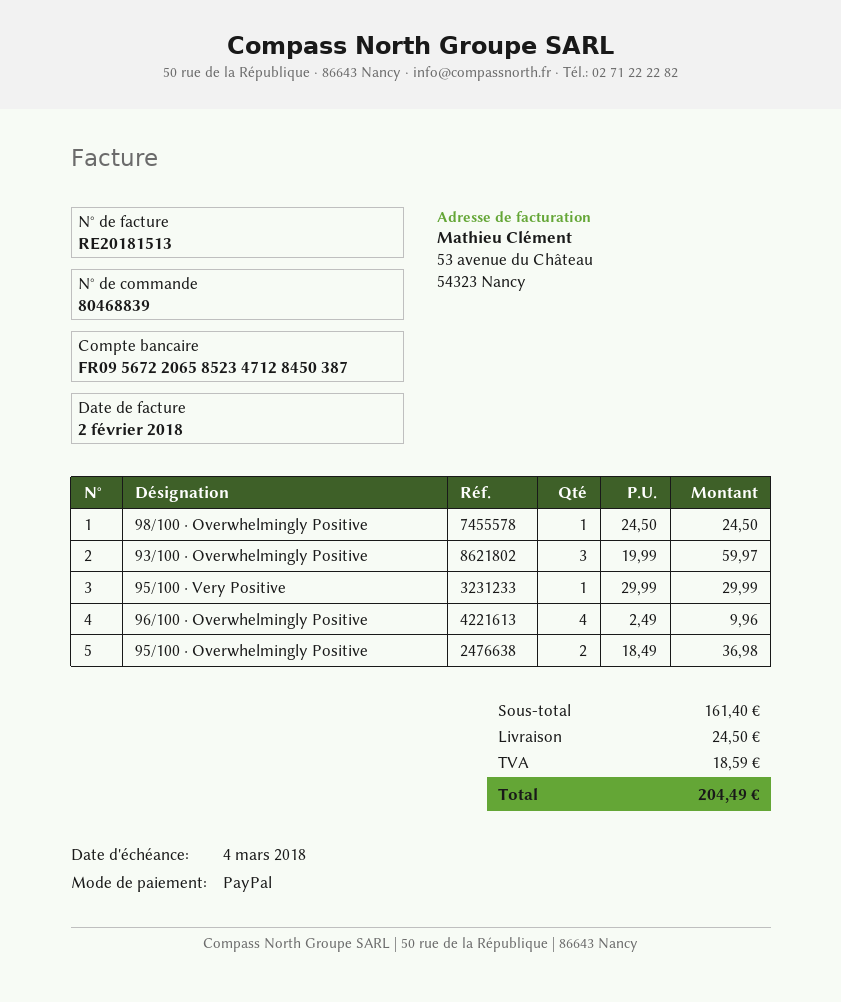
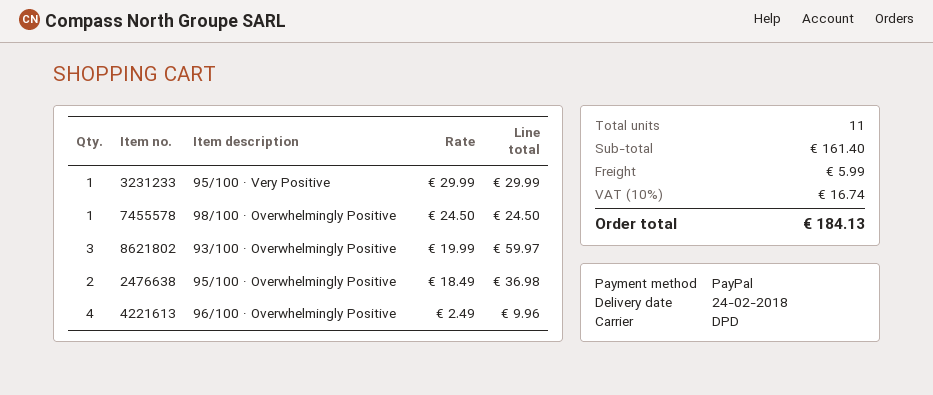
shipping: 24.50 -> 5.99
tax: 18.59 -> 16.74
total: 204.49 -> 184.13

